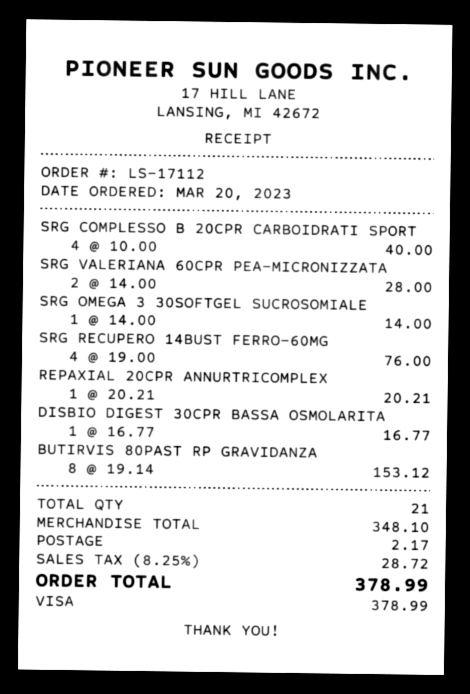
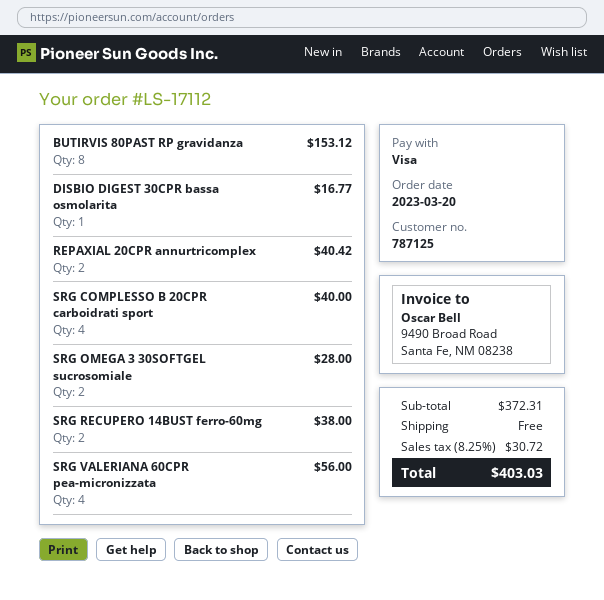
SRG VALERIANA 60CPR PEA-MICRONIZZATA: 2 for 28.00 -> 4 for 56.00
SRG OMEGA 3 30SOFTGEL SUCROSOMIALE: 1 for 14.00 -> 2 for 28.00
SRG RECUPERO 14BUST FERRO-60MG: 4 for 76.00 -> 2 for 38.00
REPAXIAL 20CPR ANNURTRICOMPLEX: 1 for 20.21 -> 2 for 40.42
subtotal: 348.10 -> 372.31
shipping: 2.17 -> 0.00
tax: 8.25% = 28.72 -> 8.25% = 30.72
total: 378.99 -> 403.03

